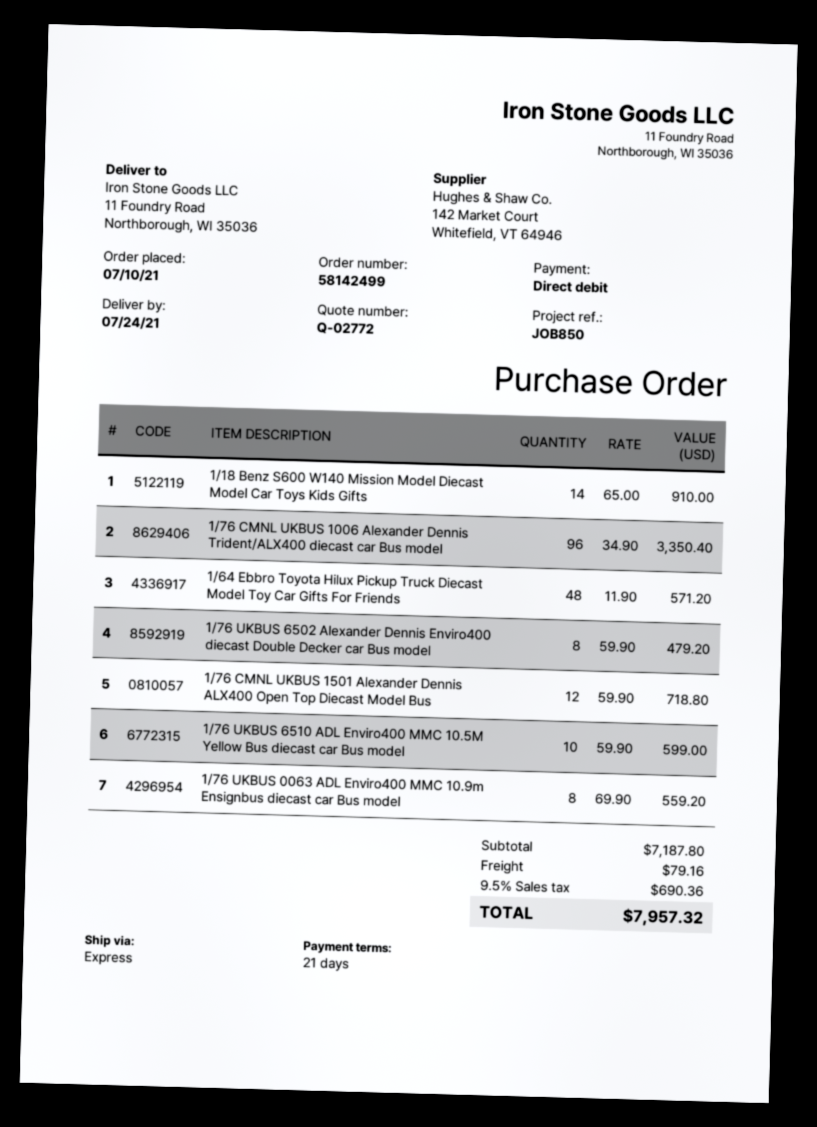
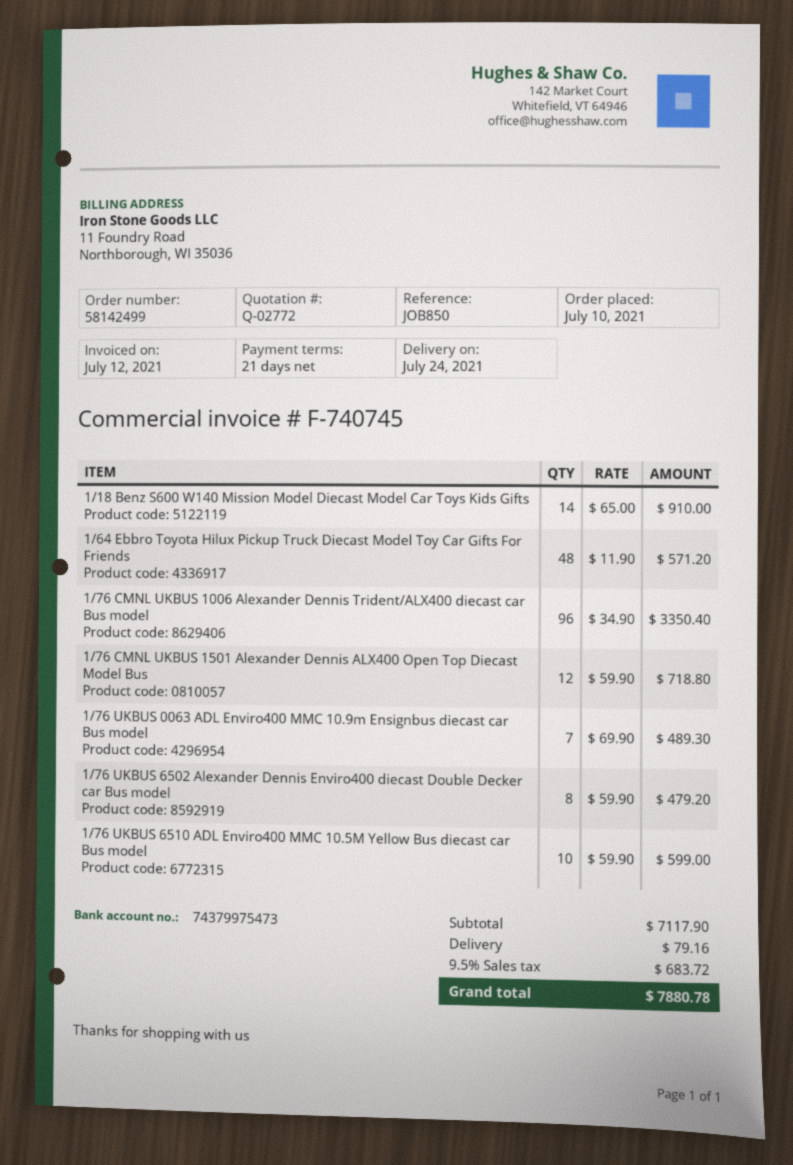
1/76 UKBUS 0063 ADL Enviro400 MMC 10.9m Ensignbus diecast car Bus model: 8 x 69.90 = 559.20 -> 7 x 69.90 = 489.30
subtotal: 7187.80 -> 7117.90
tax: 9.5% = 690.36 -> 9.5% = 683.72
total: 7957.32 -> 7880.78

